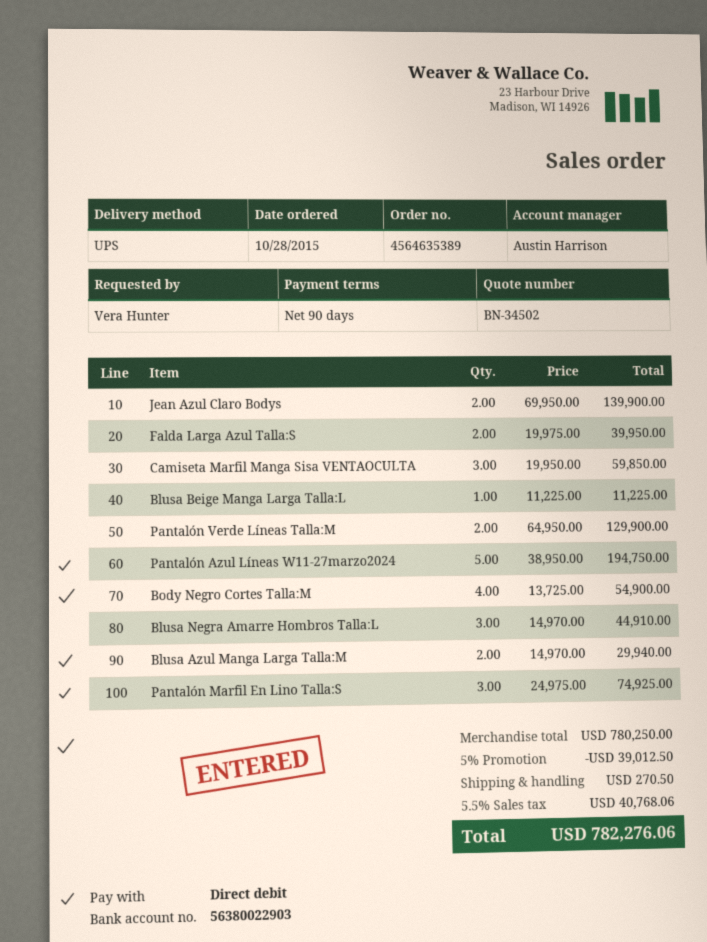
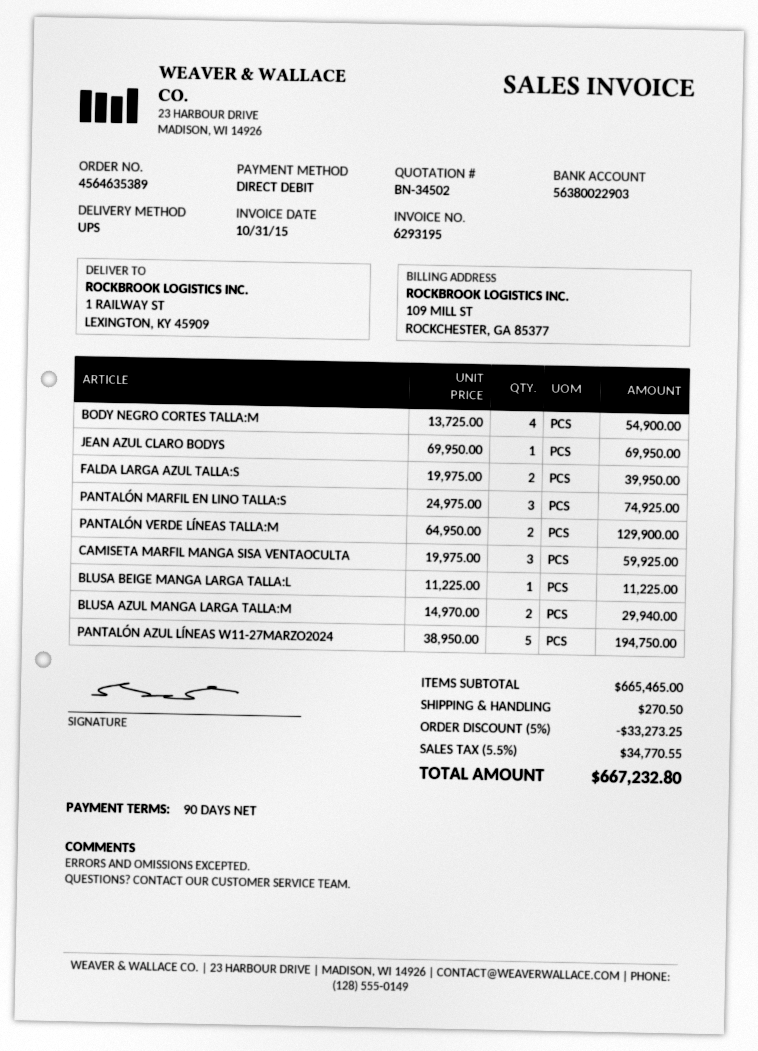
Jean Azul Claro Bodys: 2 x 69950.00 = 139900.00 -> 1 x 69950.00 = 69950.00
Camiseta Marfil Manga Sisa VENTAOCULTA: 3 x 19950.00 = 59850.00 -> 3 x 19975.00 = 59925.00
Blusa Negra Amarre Hombros Talla:L: 3 x 14970.00 = 44910.00 -> none
subtotal: 780250.00 -> 665465.00
discount: 5% = 39012.50 -> 5% = 33273.25
tax: 5.5% = 40768.06 -> 5.5% = 34770.55
total: 782276.06 -> 667232.80

